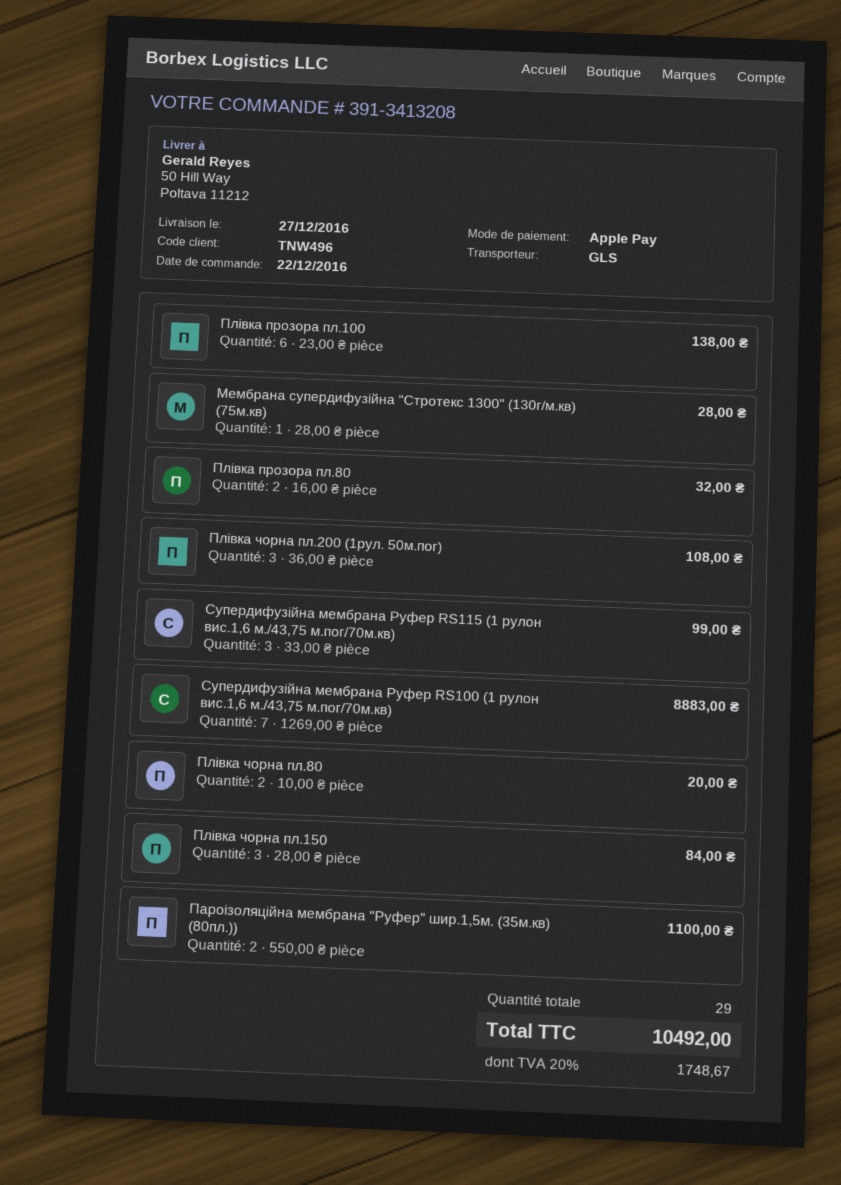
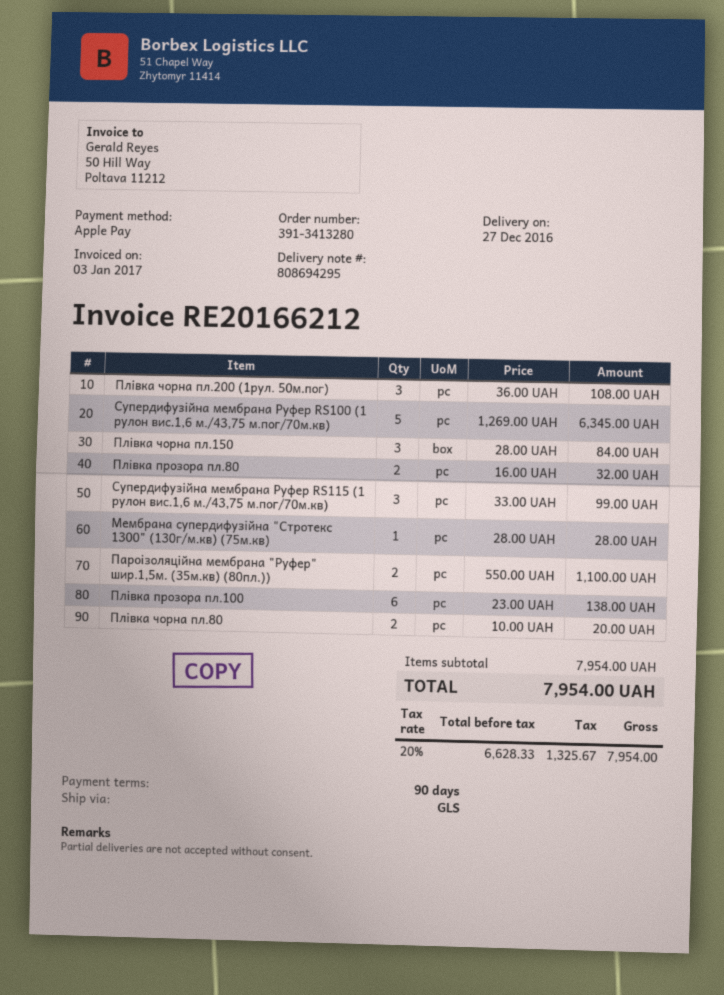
order number: 391-3413208 -> 391-3413280
Супердифузійна мембрана Руфер RS100 (1 рулон вис.1,6 м./43,75 м.пог/70м.кв): 7 x 1269.00 = 8883.00 -> 5 x 1269.00 = 6345.00
tax: 20% = 1748.67 -> 20% = 1325.67
total: 10492.00 -> 7954.00

